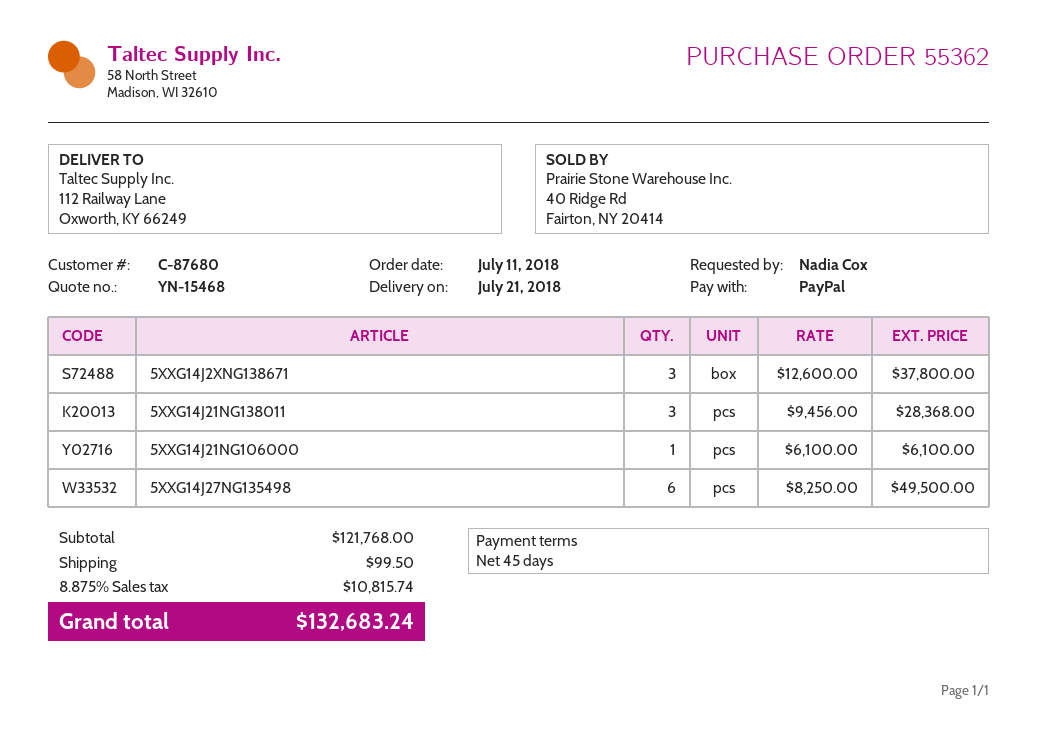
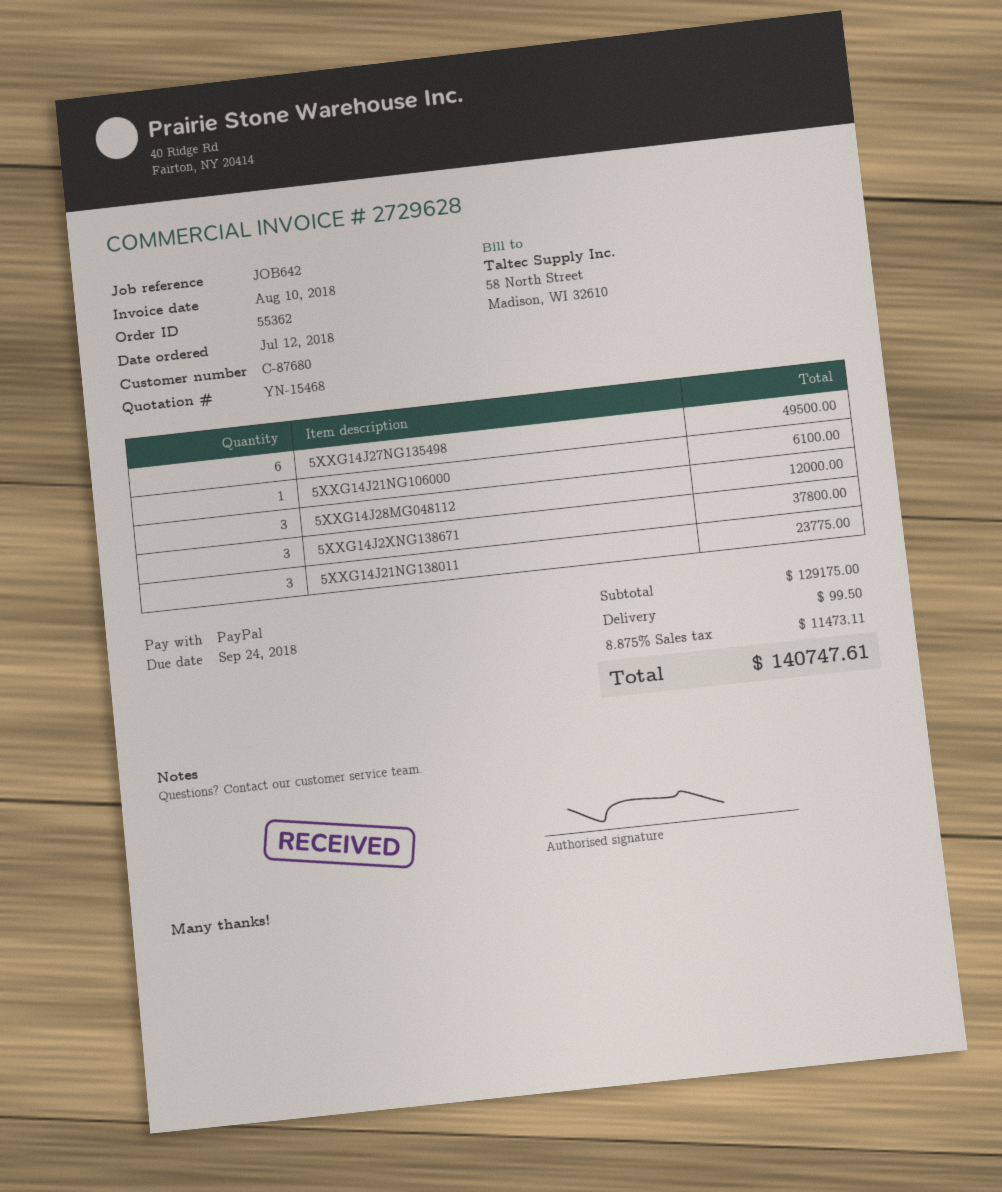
order date: 2018-07-11 -> 2018-07-12
5XXG14J21NG138011: 3 for 28368.00 -> 3 for 23775.00
5XXG14J28MG048112: none -> 3 for 12000.00
subtotal: 121768.00 -> 129175.00
tax: 8.875% = 10815.74 -> 8.875% = 11473.11
total: 132683.24 -> 140747.61

